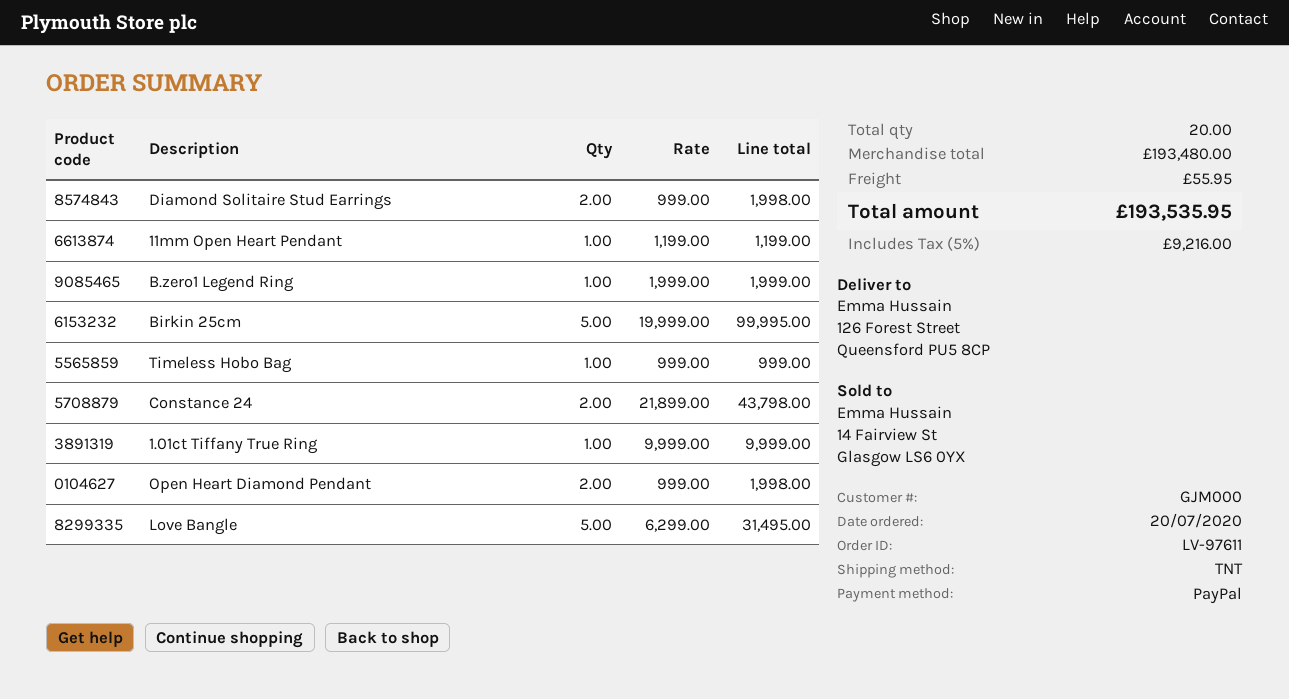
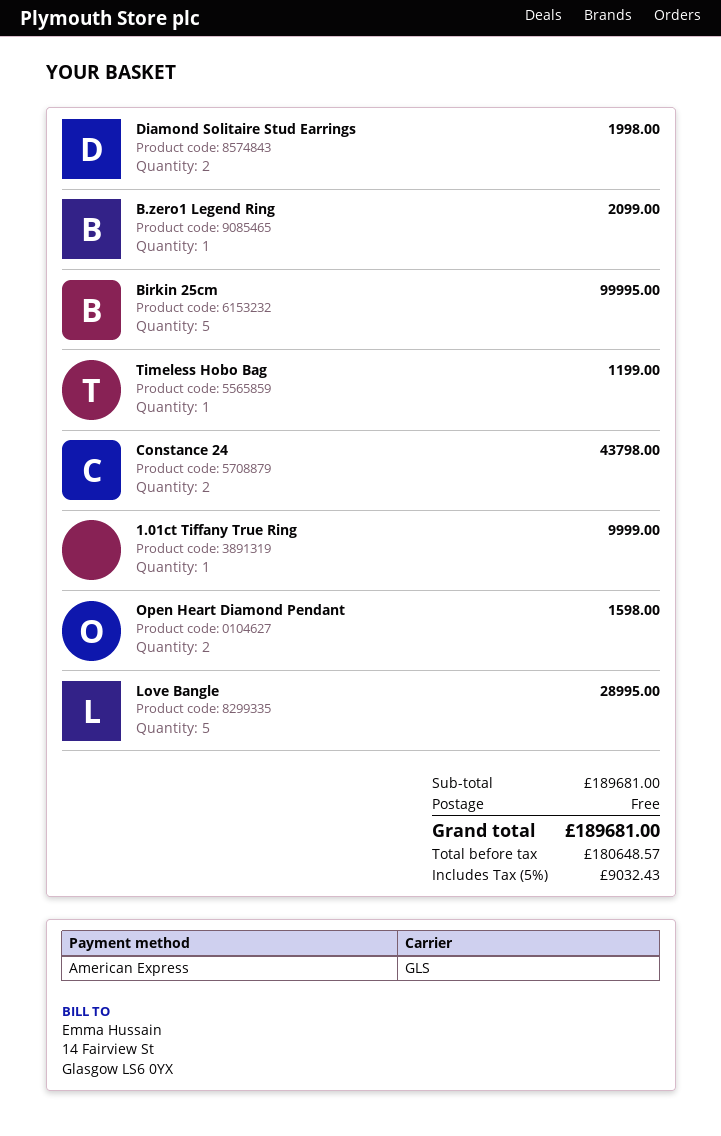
payment method: PayPal -> American Express
shipping method: TNT -> GLS
11mm Open Heart Pendant: 1 for 1199.00 -> none
B.zero1 Legend Ring: 1 for 1999.00 -> 1 for 2099.00
Timeless Hobo Bag: 1 for 999.00 -> 1 for 1199.00
Open Heart Diamond Pendant: 2 for 1998.00 -> 2 for 1598.00
Love Bangle: 5 for 31495.00 -> 5 for 28995.00
subtotal: 193480.00 -> 189681.00
shipping: 55.95 -> 0.00
tax: 5% = 9216.00 -> 5% = 9032.43
total: 193535.95 -> 189681.00

